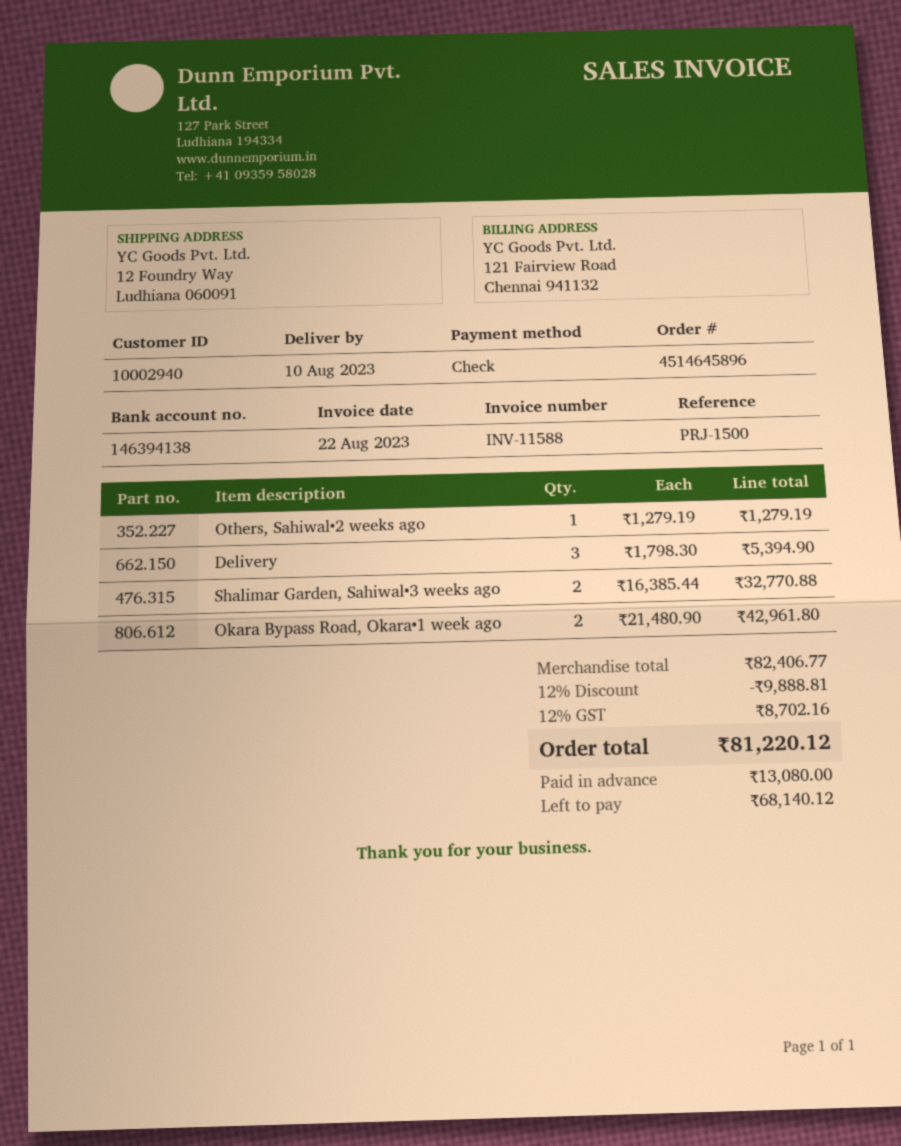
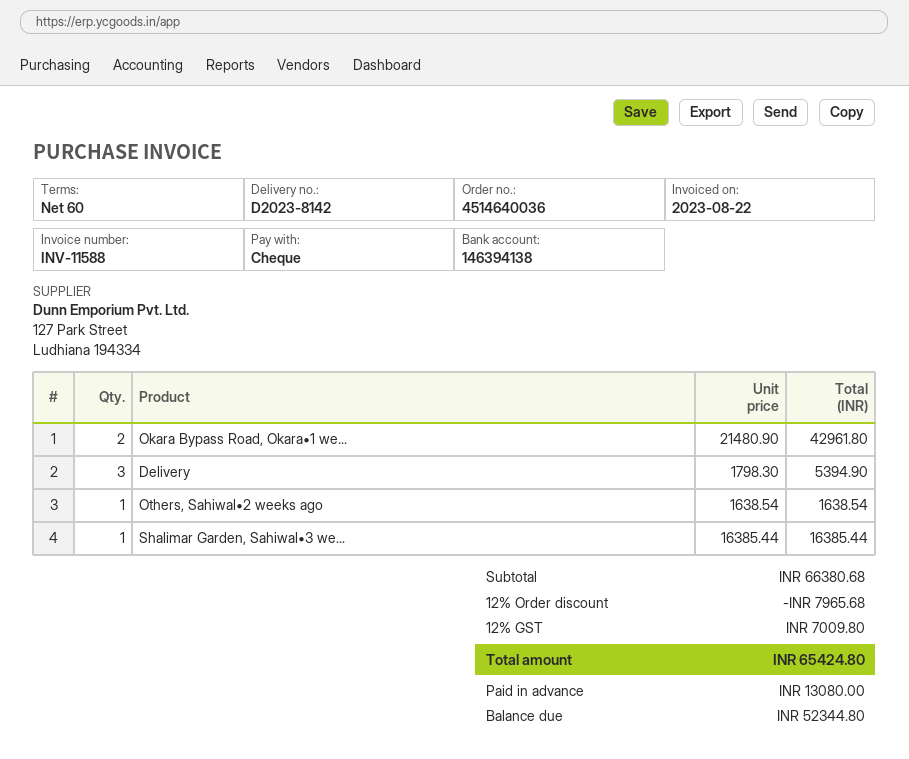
order number: 4514645896 -> 4514640036
Others, Sahiwal•2 weeks ago: 1 x 1279.19 = 1279.19 -> 1 x 1638.54 = 1638.54
Shalimar Garden, Sahiwal•3 weeks ago: 2 x 16385.44 = 32770.88 -> 1 x 16385.44 = 16385.44
subtotal: 82406.77 -> 66380.68
discount: 12% = 9888.81 -> 12% = 7965.68
tax: 12% = 8702.16 -> 12% = 7009.80
total: 81220.12 -> 65424.80
balance: 68140.12 -> 52344.80

